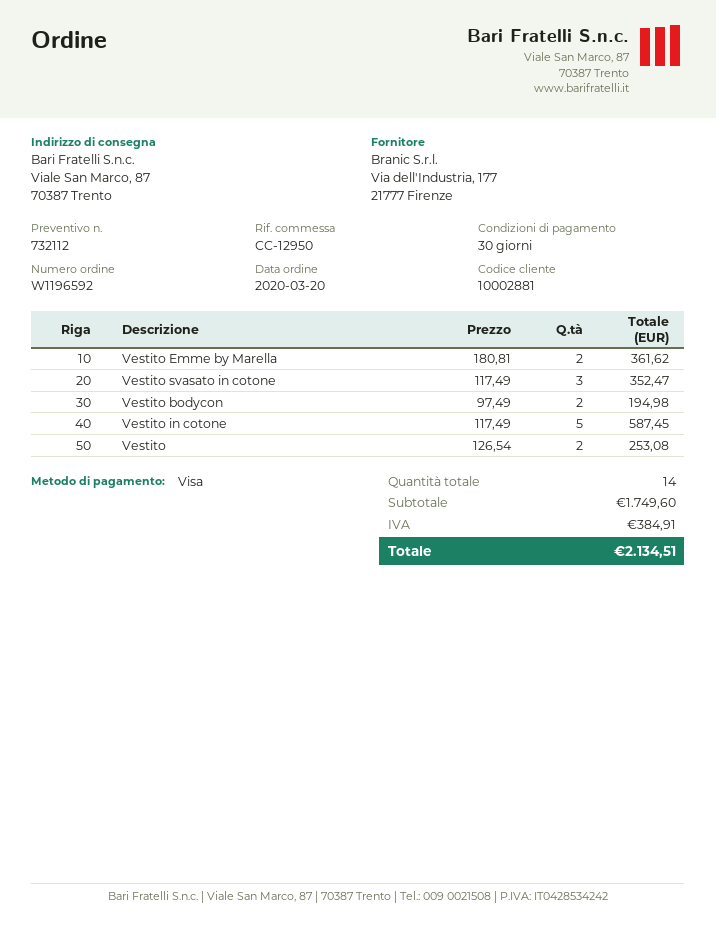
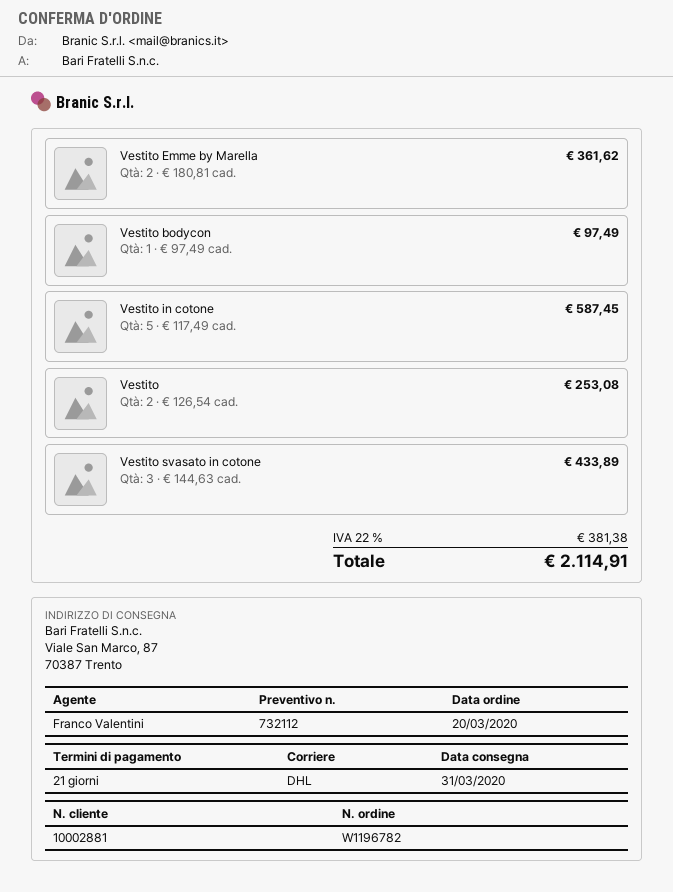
order number: W1196592 -> W1196782
payment terms: 30 days -> 21 days
Vestito svasato in cotone: 3 x 117.49 = 352.47 -> 3 x 144.63 = 433.89
Vestito bodycon: 2 x 97.49 = 194.98 -> 1 x 97.49 = 97.49
tax: 384.91 -> 381.38
total: 2134.51 -> 2114.91

